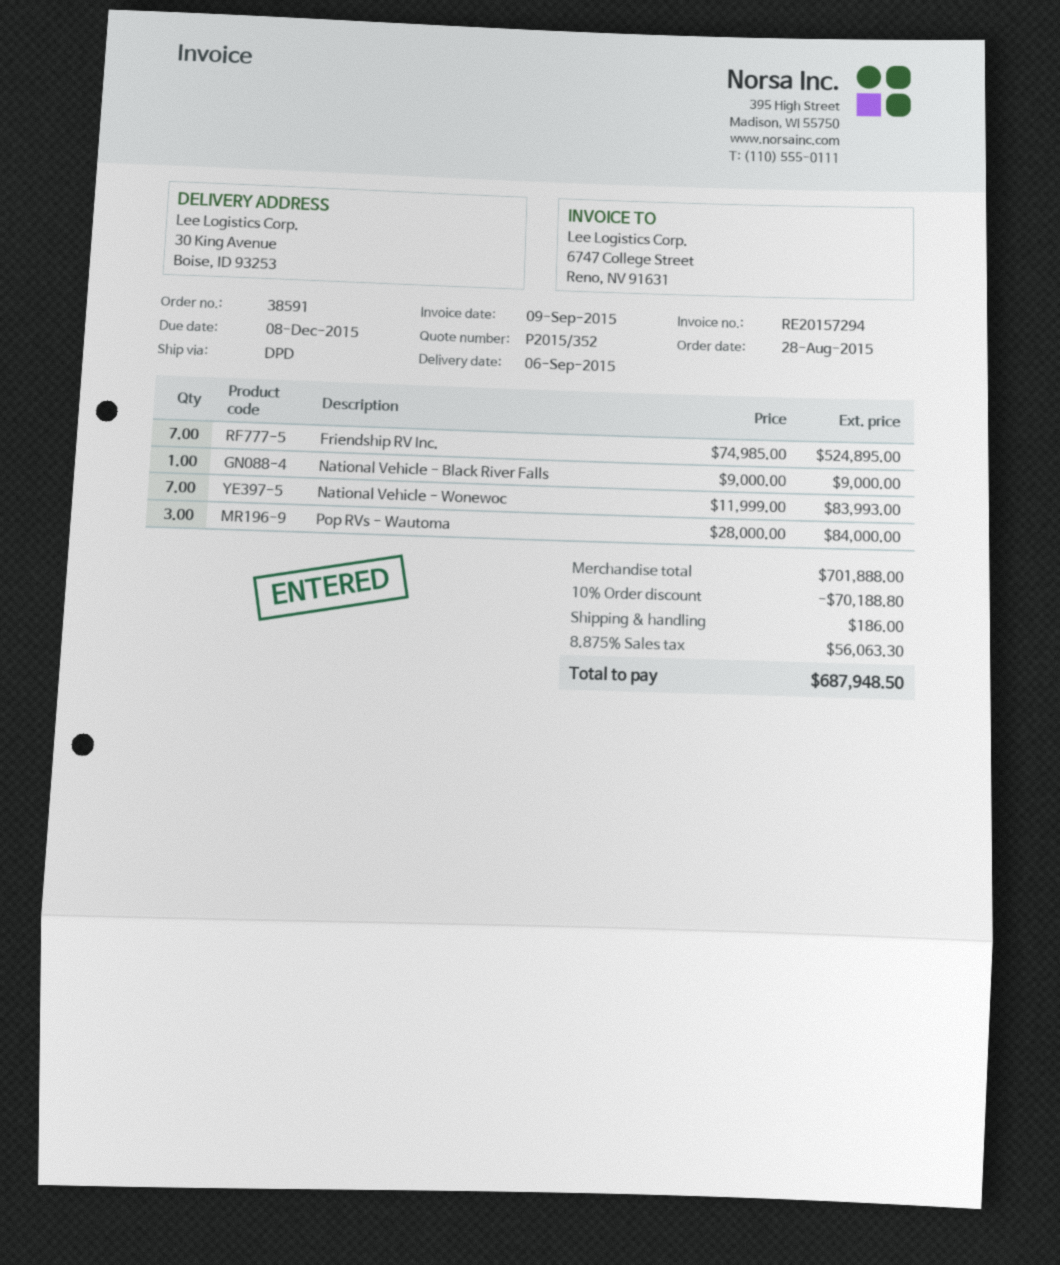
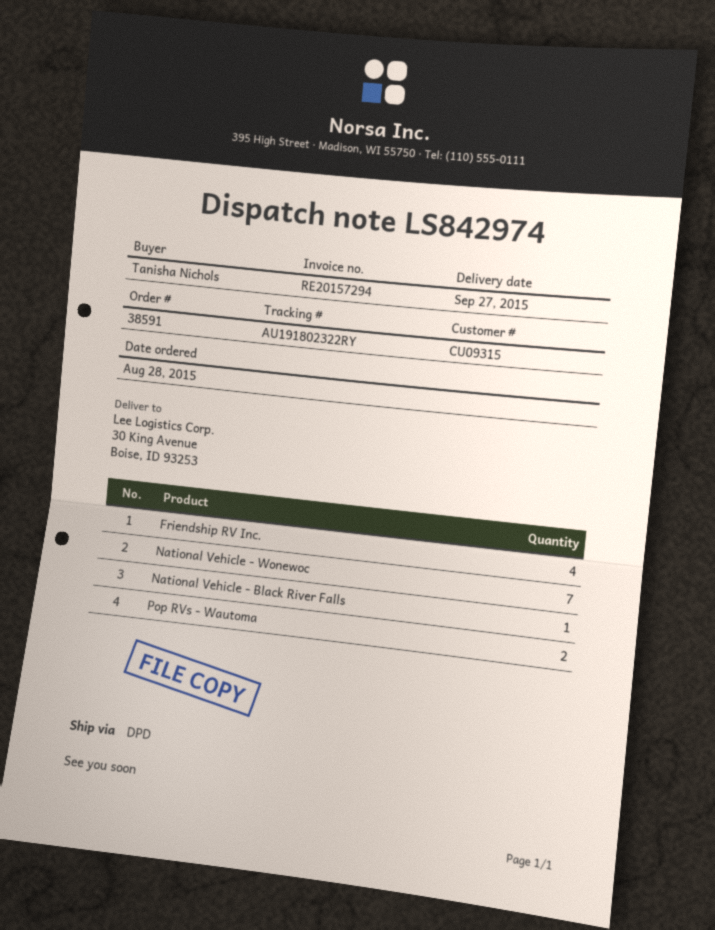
delivery date: 2015-09-06 -> 2015-09-27
Friendship RV Inc.: 7 -> 4
Pop RVs - Wautoma: 3 -> 2

